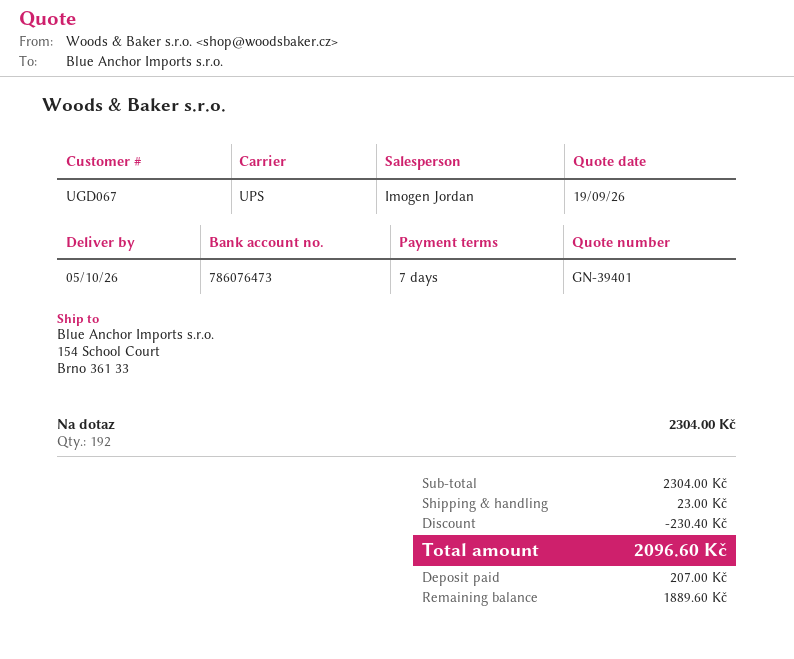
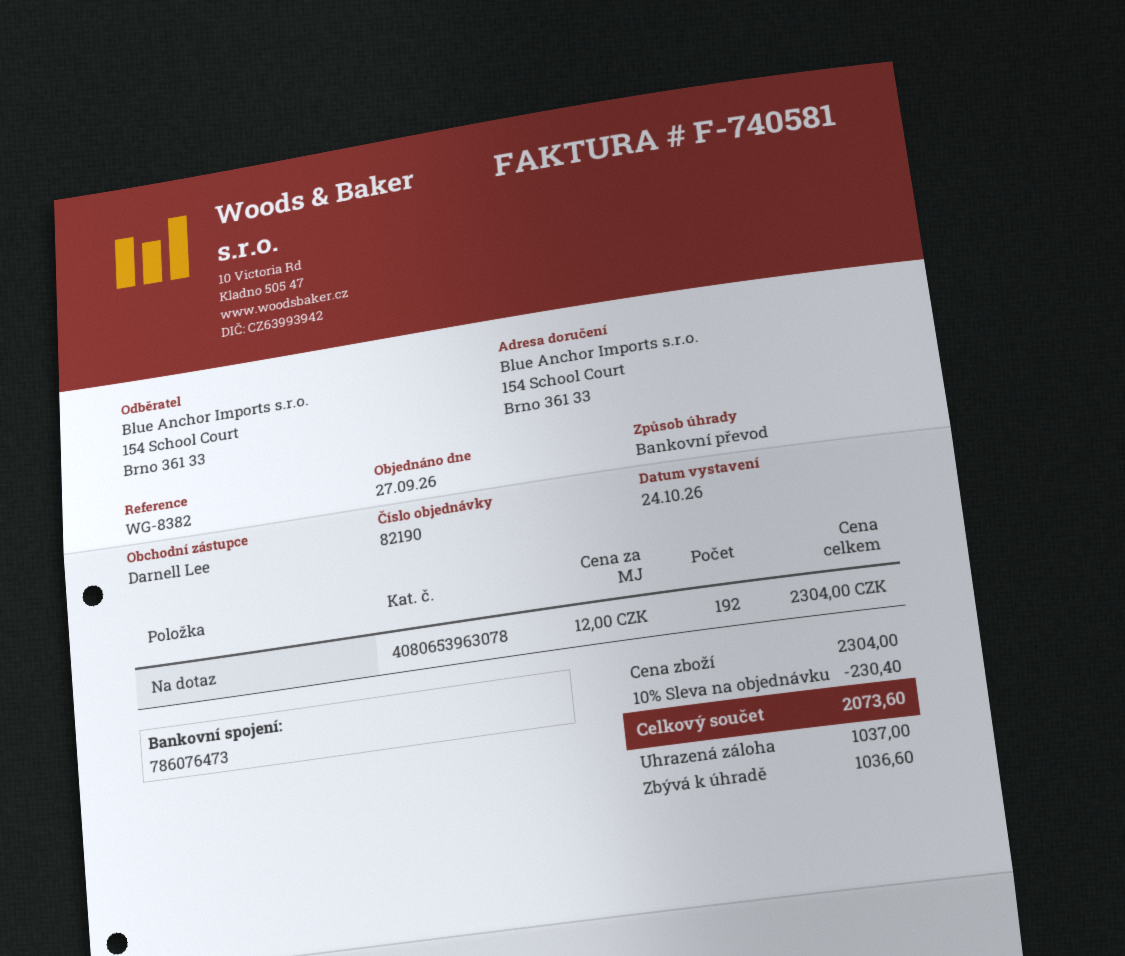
sales rep: Imogen Jordan -> Darnell Lee
shipping: 23.00 -> none
total: 2096.60 -> 2073.60
deposit: 207.00 -> 1037.00
balance: 1889.60 -> 1036.60

